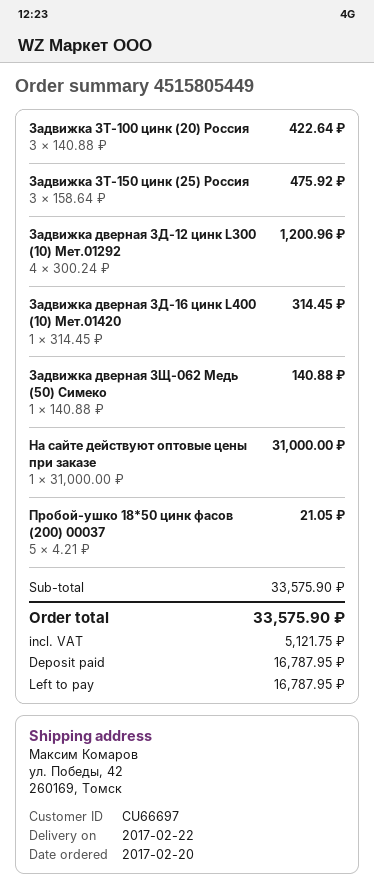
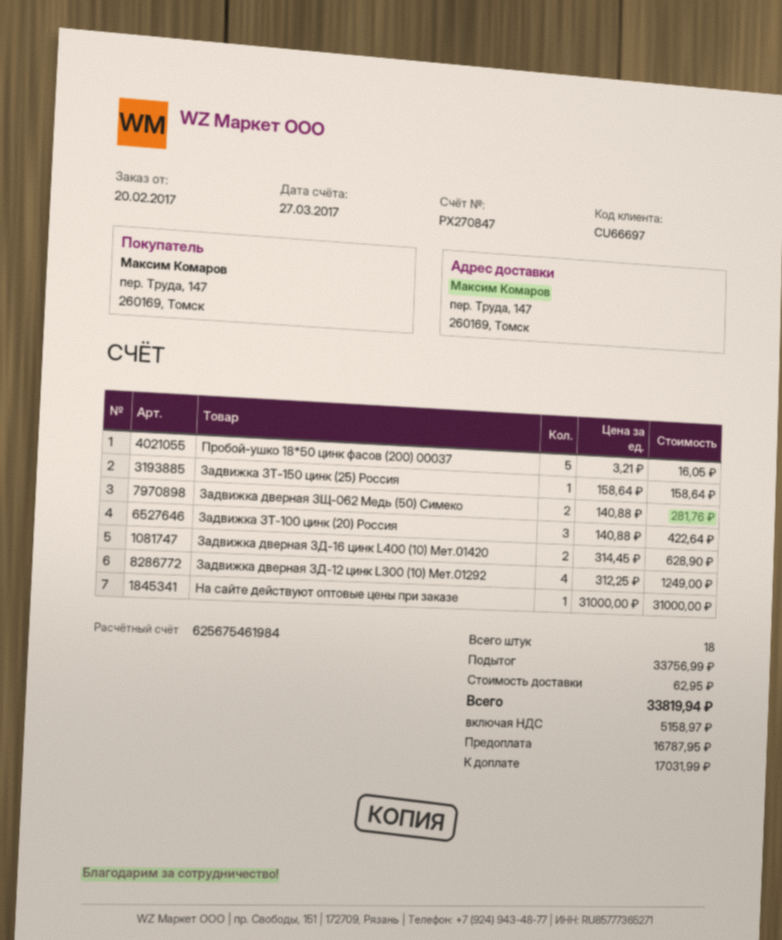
ship to: ул. Победы, 42, 260169, Томск -> пер. Труда, 147, 260169, Томск
Задвижка ЗТ-150 цинк (25) Россия: 3 x 158.64 = 475.92 -> 1 x 158.64 = 158.64
Задвижка дверная ЗД-12 цинк L300 (10) Мет.01292: 4 x 300.24 = 1200.96 -> 4 x 312.25 = 1249.00
Задвижка дверная ЗД-16 цинк L400 (10) Мет.01420: 1 x 314.45 = 314.45 -> 2 x 314.45 = 628.90
Задвижка дверная ЗЩ-062 Медь (50) Симеко: 1 x 140.88 = 140.88 -> 2 x 140.88 = 281.76
Пробой-ушко 18*50 цинк фасов (200) 00037: 5 x 4.21 = 21.05 -> 5 x 3.21 = 16.05
subtotal: 33575.90 -> 33756.99
shipping: none -> 62.95
tax: 5121.75 -> 5158.97
total: 33575.90 -> 33819.94
balance: 16787.95 -> 17031.99

